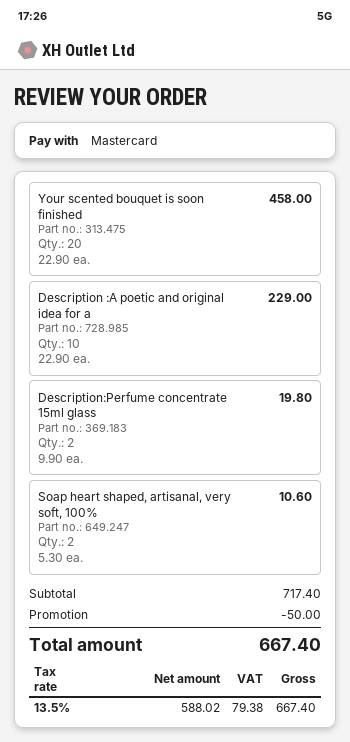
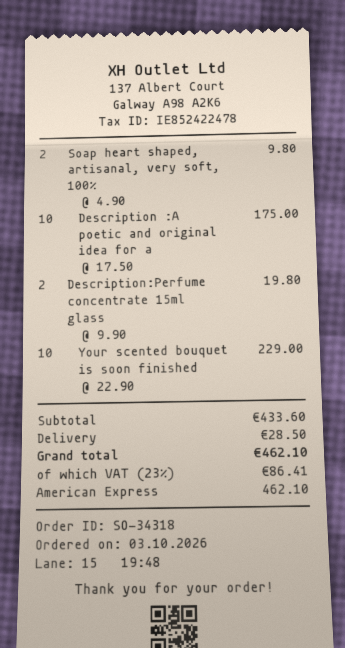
payment method: Mastercard -> American Express
Your scented bouquet is soon finished: 20 x 22.90 = 458.00 -> 10 x 22.90 = 229.00
Description :A poetic and original idea for a: 10 x 22.90 = 229.00 -> 10 x 17.50 = 175.00
Soap heart shaped, artisanal, very soft, 100%: 2 x 5.30 = 10.60 -> 2 x 4.90 = 9.80
subtotal: 717.40 -> 433.60
discount: 50.00 -> none
shipping: none -> 28.50
tax: 13.5% = 79.38 -> 23% = 86.41
total: 667.40 -> 462.10

